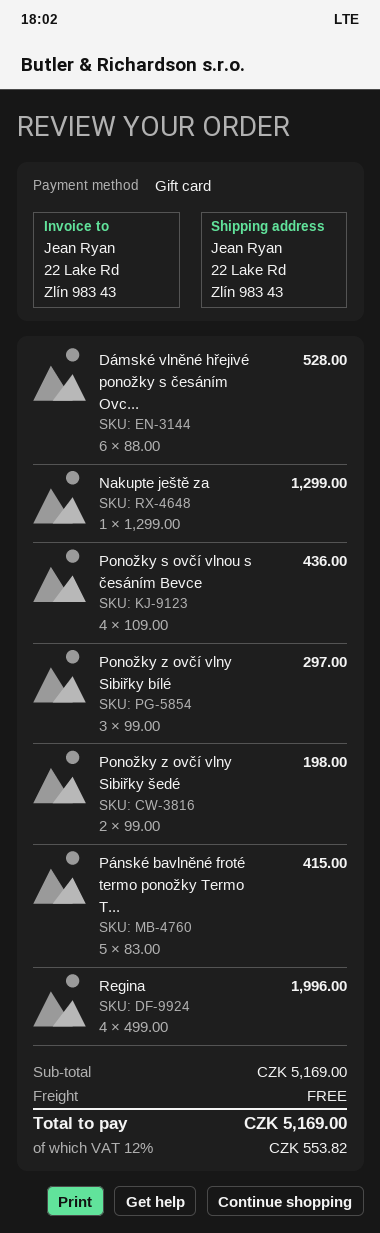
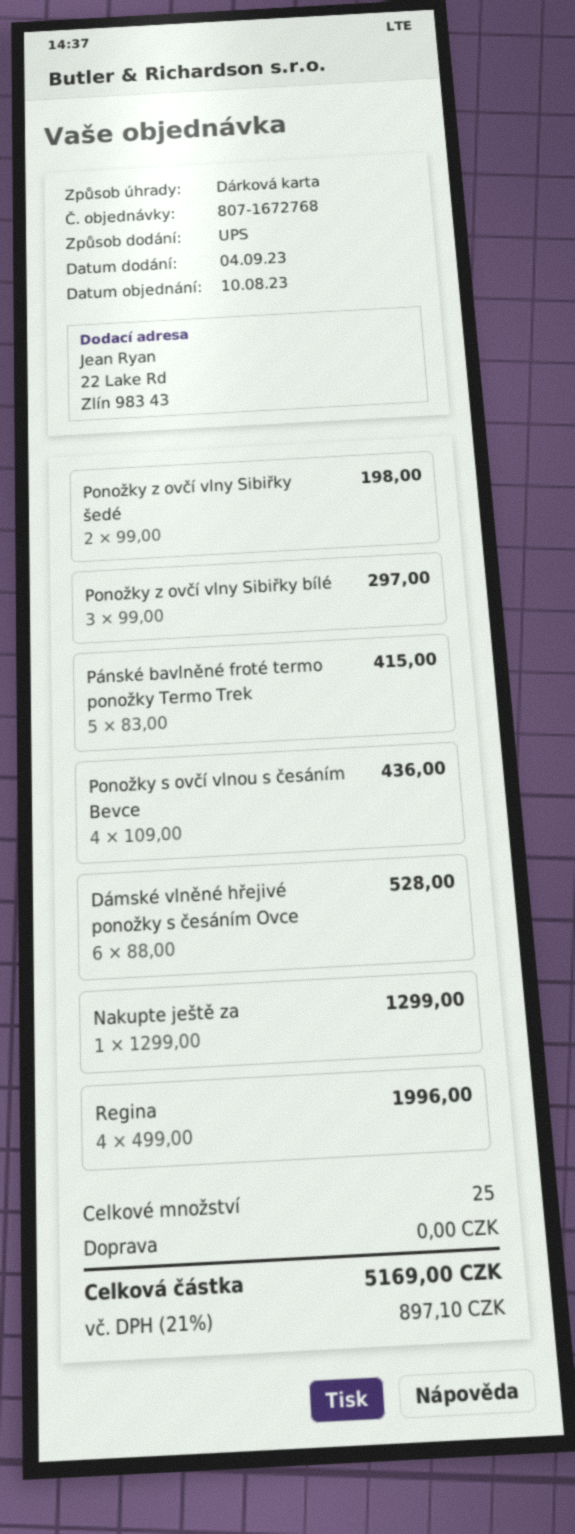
tax: 12% = 553.82 -> 21% = 897.10

